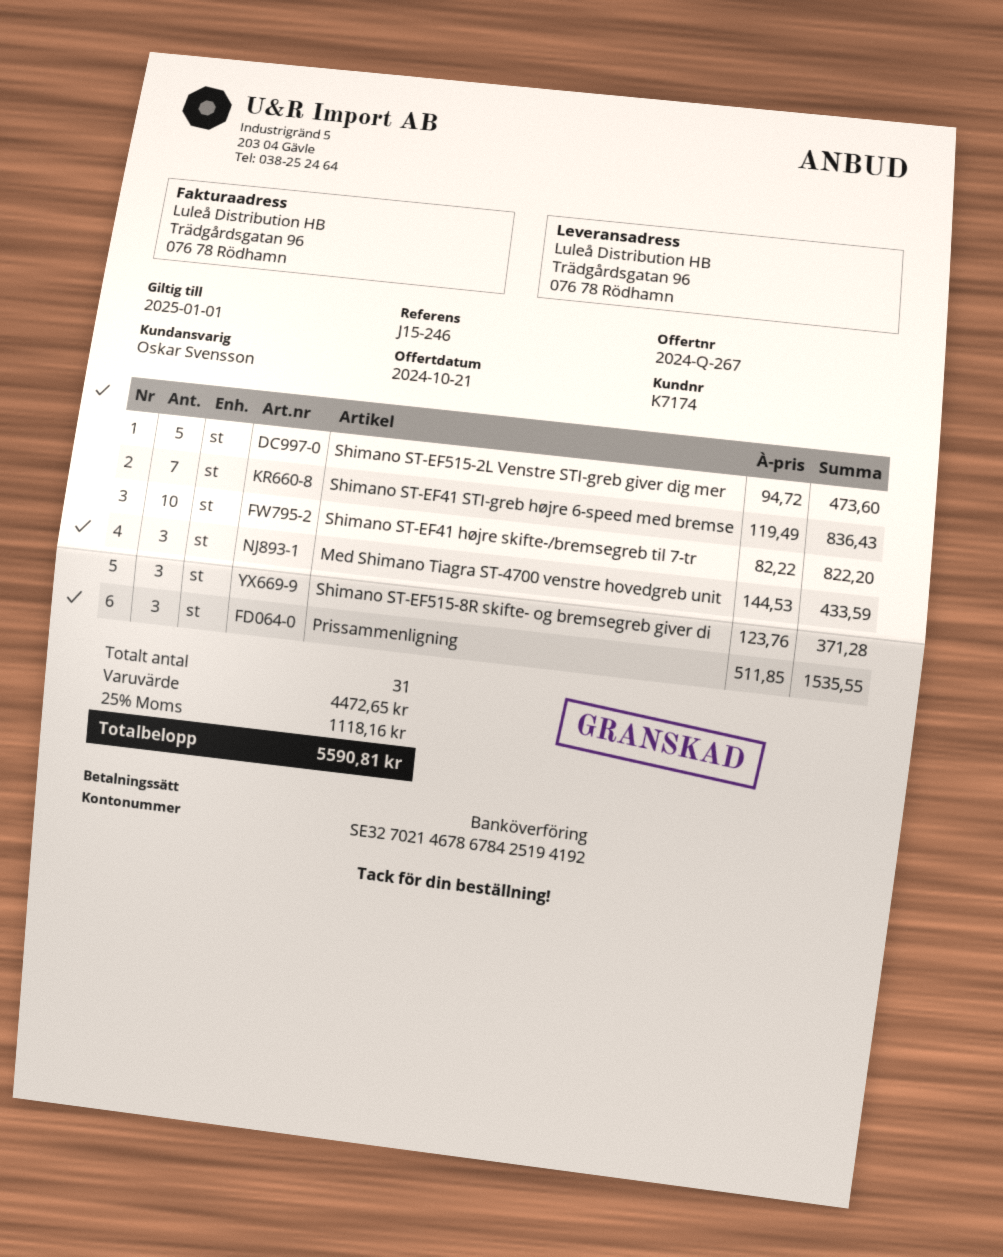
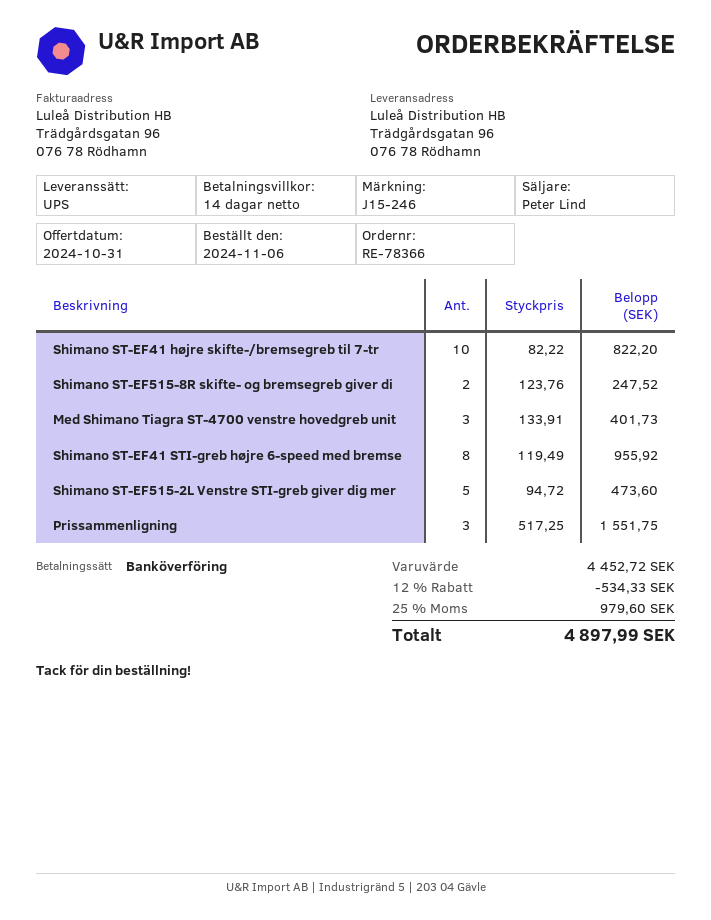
quote date: 2024-10-21 -> 2024-10-31
sales rep: Oskar Svensson -> Peter Lind
Shimano ST-EF41 STI-greb højre 6-speed med bremse: 7 x 119.49 = 836.43 -> 8 x 119.49 = 955.92
Med Shimano Tiagra ST-4700 venstre hovedgreb unit: 3 x 144.53 = 433.59 -> 3 x 133.91 = 401.73
Shimano ST-EF515-8R skifte- og bremsegreb giver di: 3 x 123.76 = 371.28 -> 2 x 123.76 = 247.52
Prissammenligning: 3 x 511.85 = 1535.55 -> 3 x 517.25 = 1551.75
subtotal: 4472.65 -> 4452.72
discount: none -> 12% = 534.33
tax: 25% = 1118.16 -> 25% = 979.60
total: 5590.81 -> 4897.99

